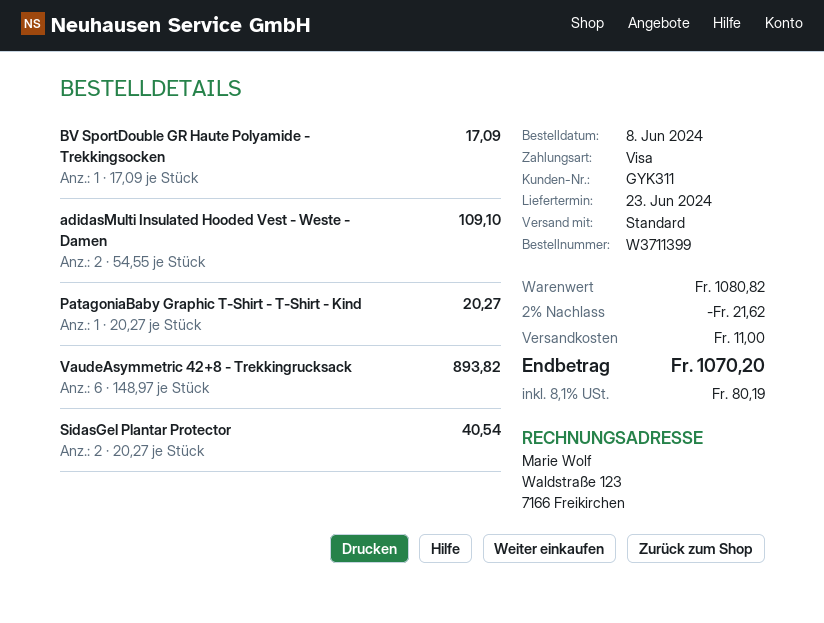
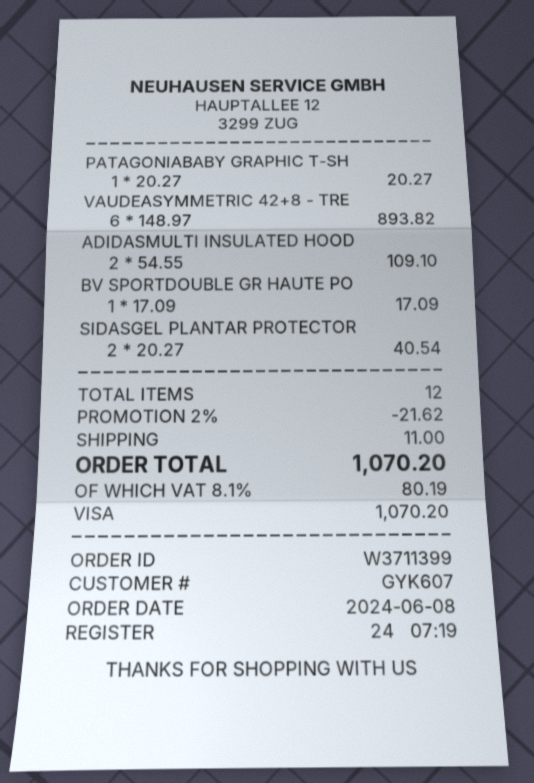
customer number: GYK311 -> GYK607

